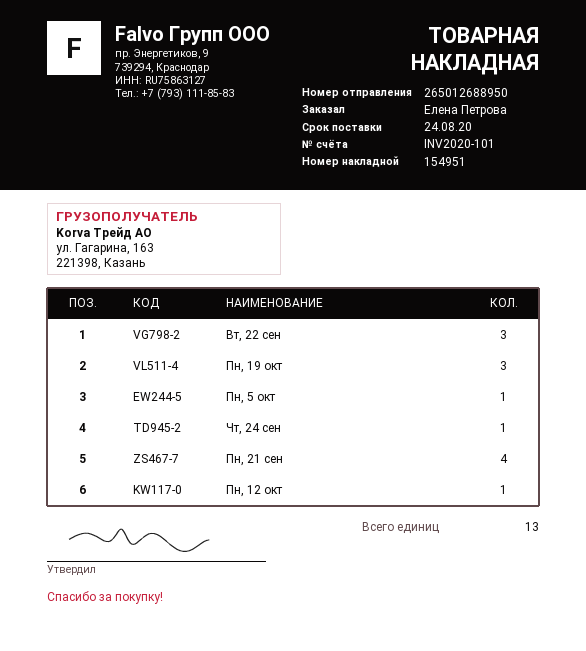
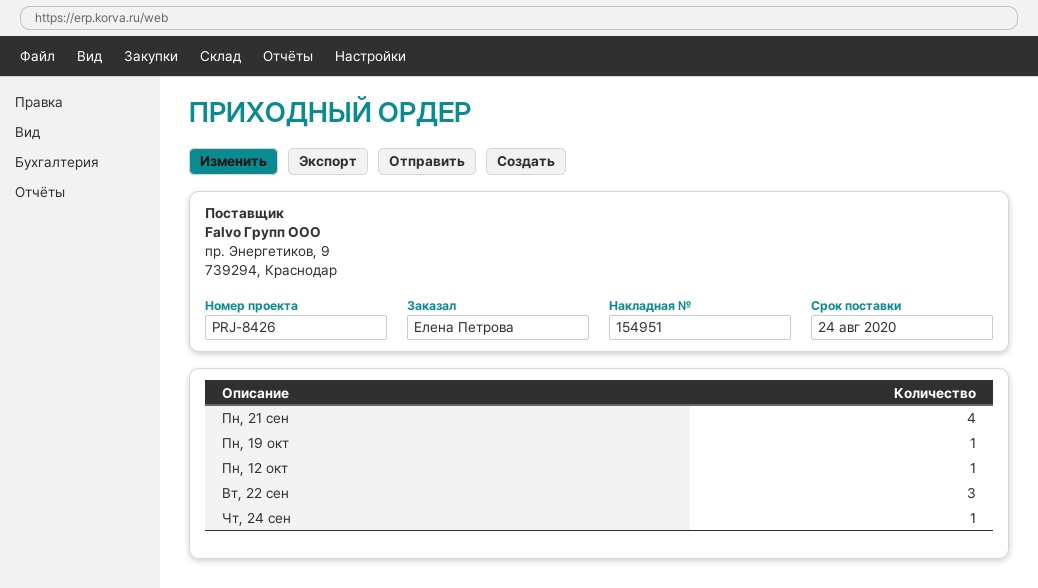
Пн, 19 окт: 3 -> 1
Пн, 5 окт: 1 -> none

